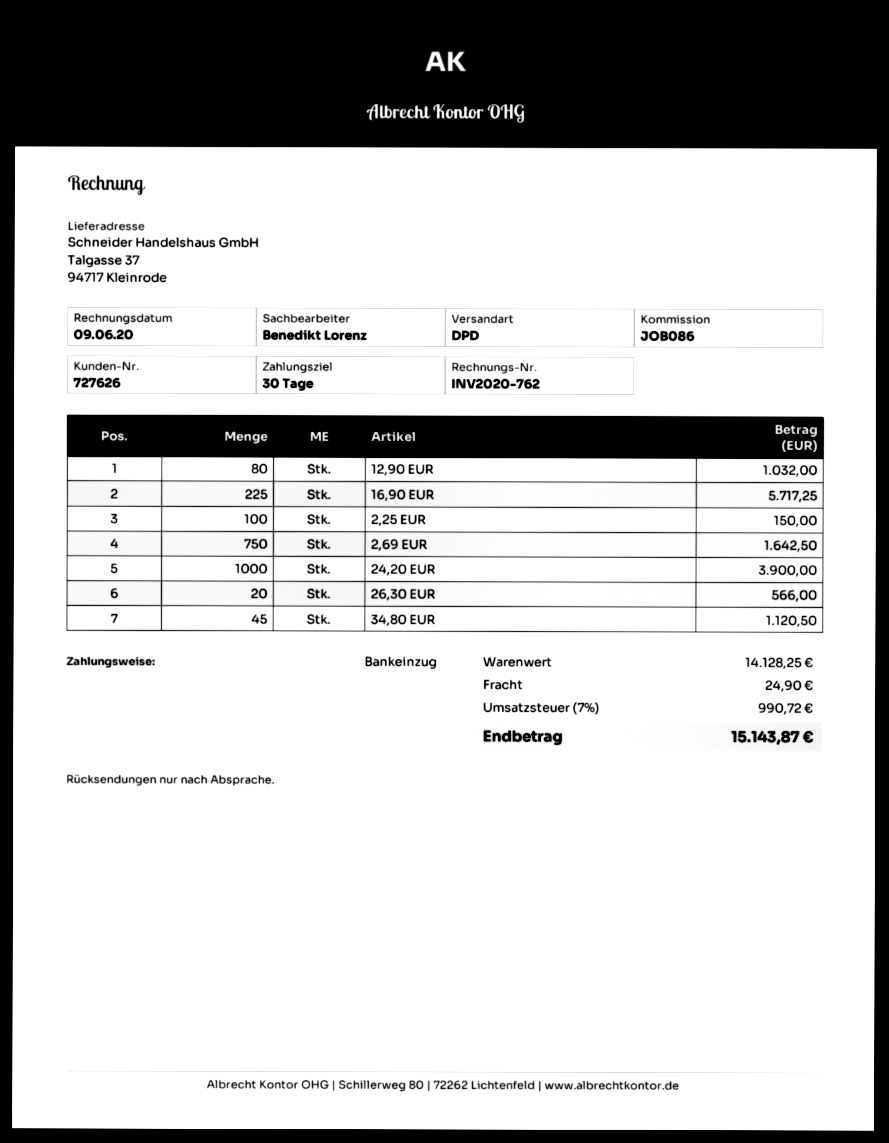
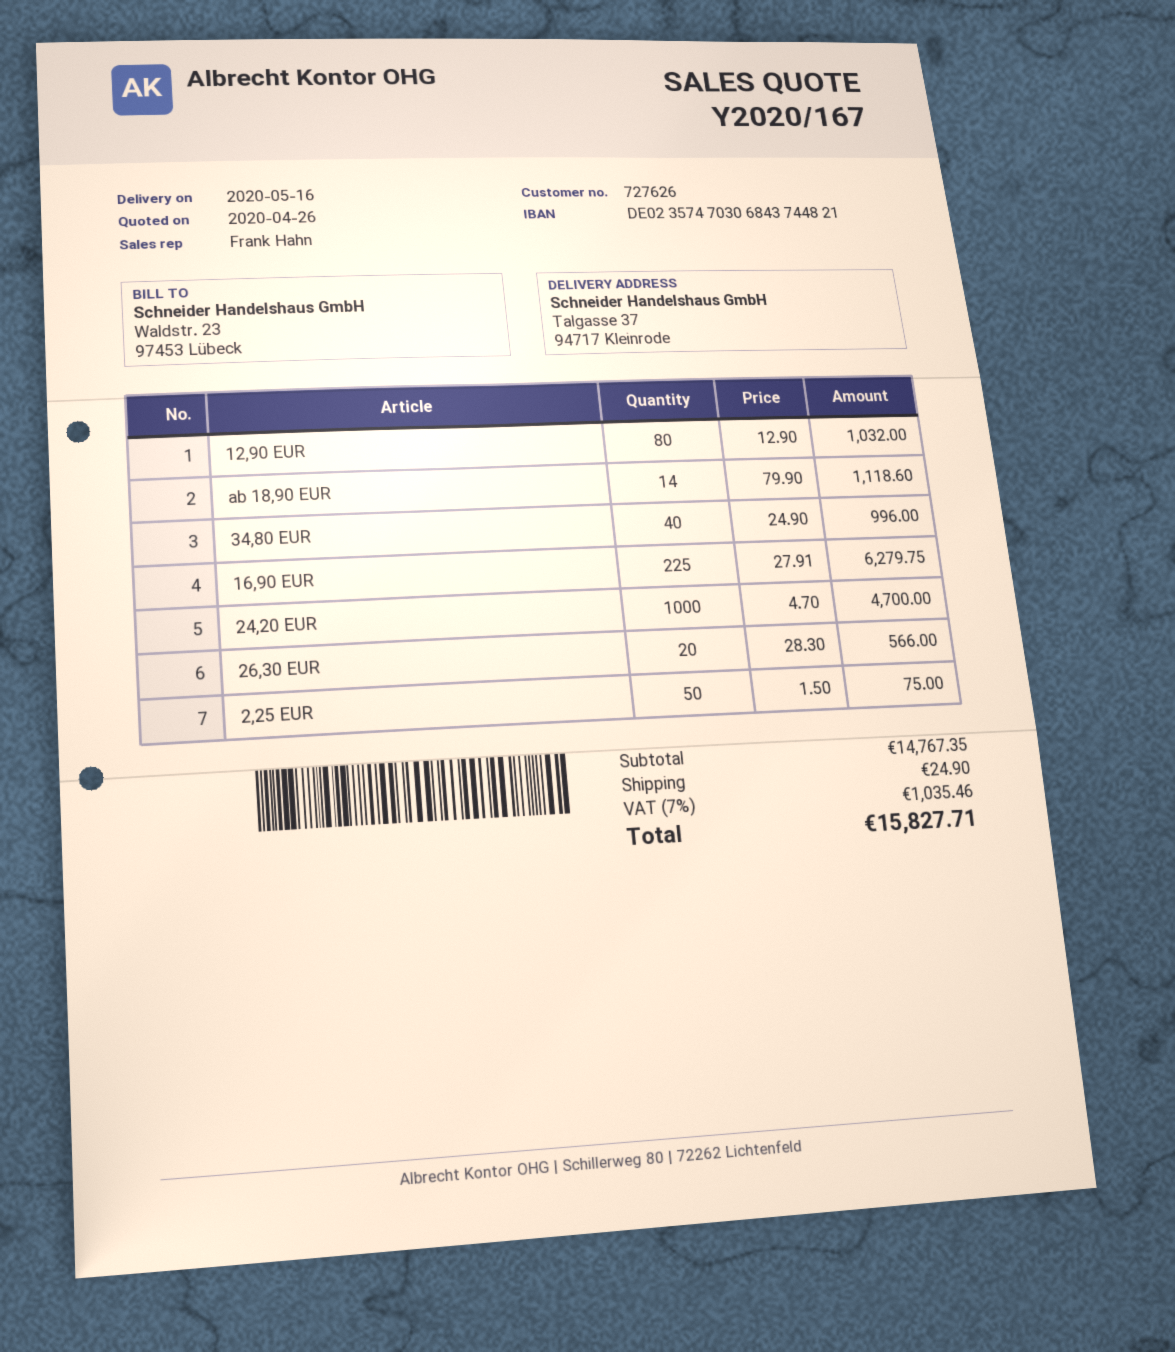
sales rep: Benedikt Lorenz -> Frank Hahn
16,90 EUR: 225 for 5717.25 -> 225 for 6279.75
2,25 EUR: 100 for 150.00 -> 50 for 75.00
2,69 EUR: 750 for 1642.50 -> none
24,20 EUR: 1000 for 3900.00 -> 1000 for 4700.00
34,80 EUR: 45 for 1120.50 -> 40 for 996.00
ab 18,90 EUR: none -> 14 for 1118.60
subtotal: 14128.25 -> 14767.35
tax: 7% = 990.72 -> 7% = 1035.46
total: 15143.87 -> 15827.71

